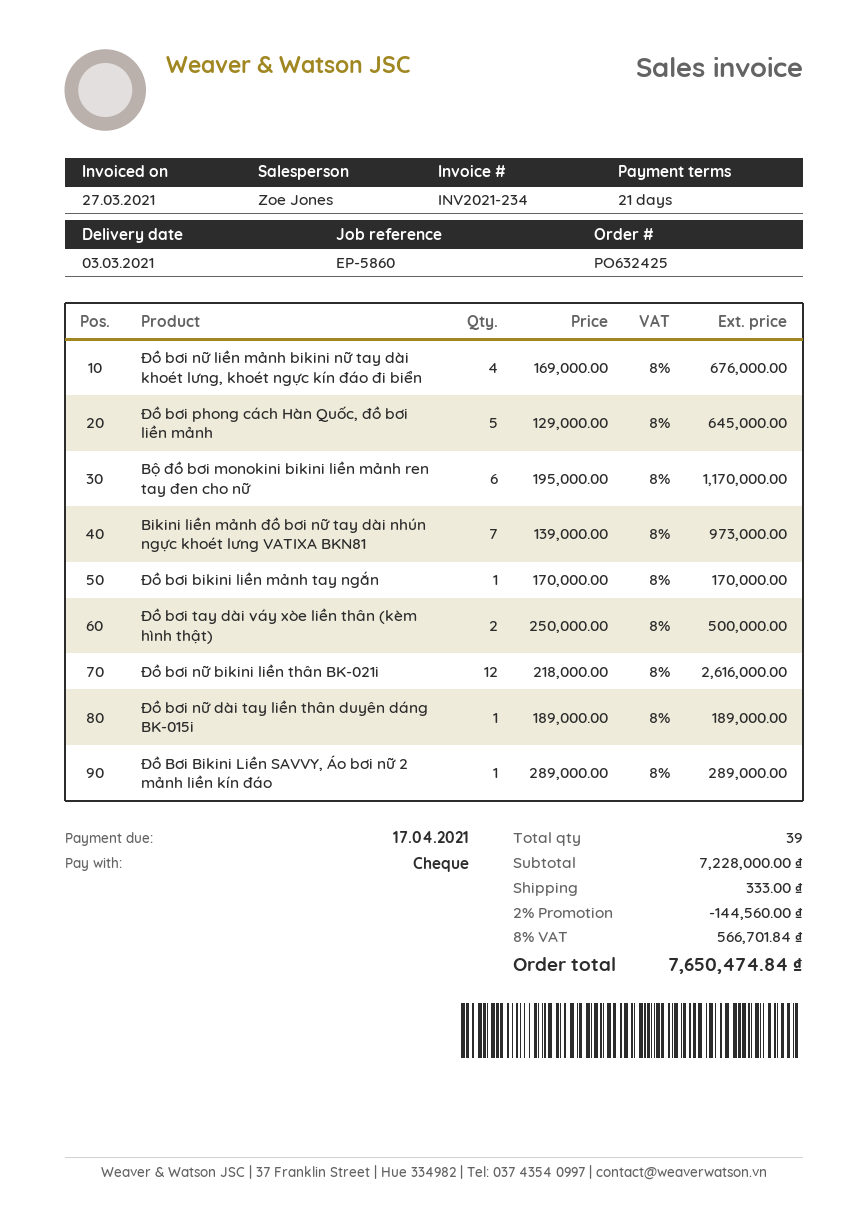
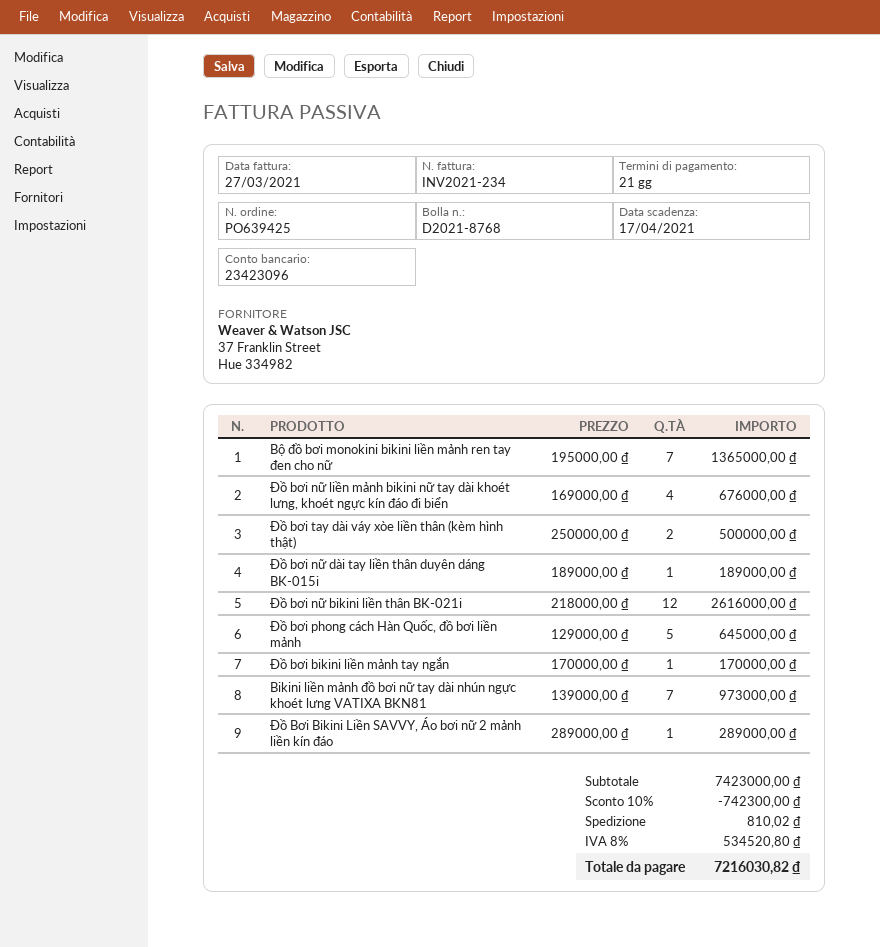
order number: PO632425 -> PO639425
Bộ đồ bơi monokini bikini liền mảnh ren tay đen cho nữ: 6 x 195000.00 = 1170000.00 -> 7 x 195000.00 = 1365000.00
subtotal: 7228000.00 -> 7423000.00
discount: 2% = 144560.00 -> 10% = 742300.00
shipping: 333.00 -> 810.02
tax: 8% = 566701.84 -> 8% = 534520.80
total: 7650474.84 -> 7216030.82

